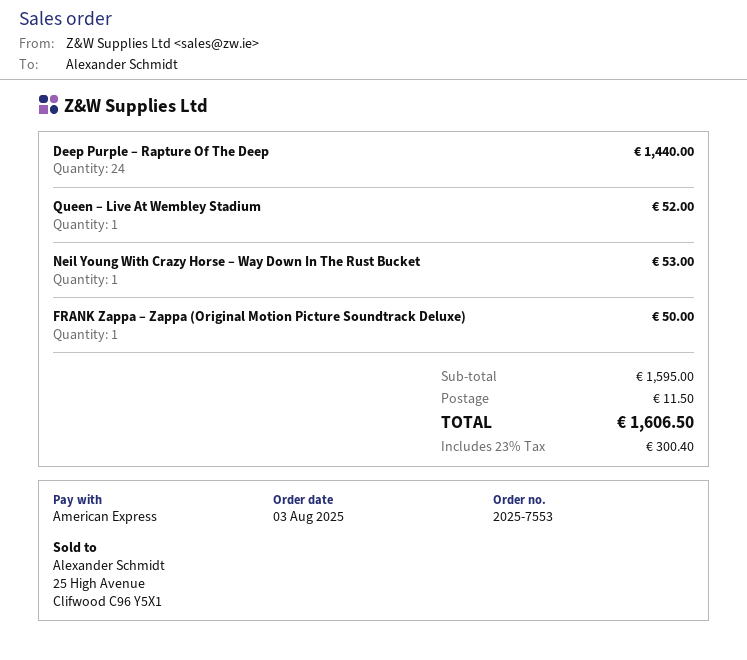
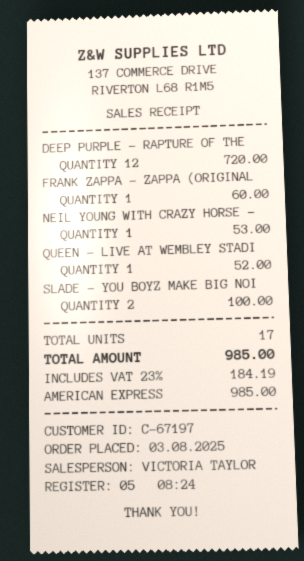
Deep Purple – Rapture Of The Deep: 24 for 1440.00 -> 12 for 720.00
FRANK Zappa – Zappa (Original Motion Picture Soundtrack Deluxe): 1 for 50.00 -> 1 for 60.00
SLADE – YOU BOYZ MAKE BIG NOI: none -> 2 for 100.00
shipping: 11.50 -> none
tax: 23% = 300.40 -> 23% = 184.19
total: 1606.50 -> 985.00

